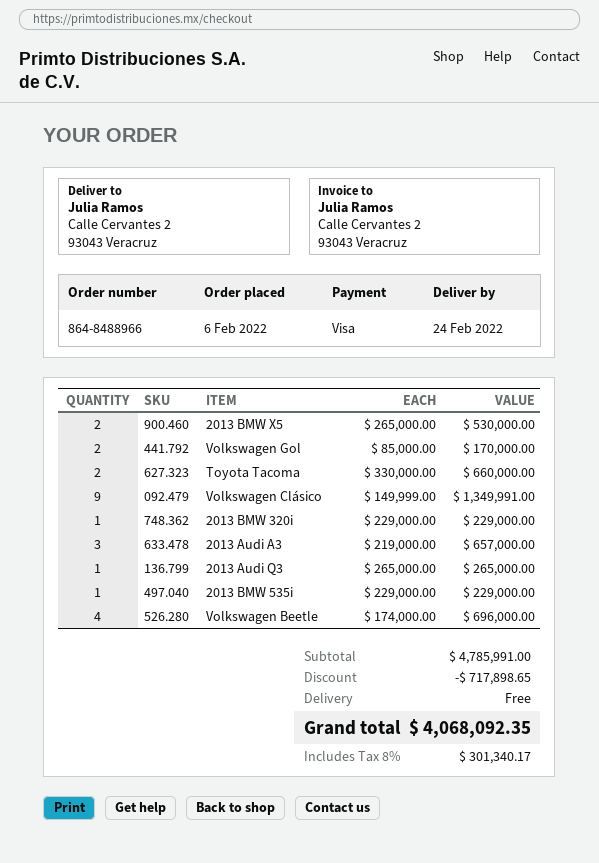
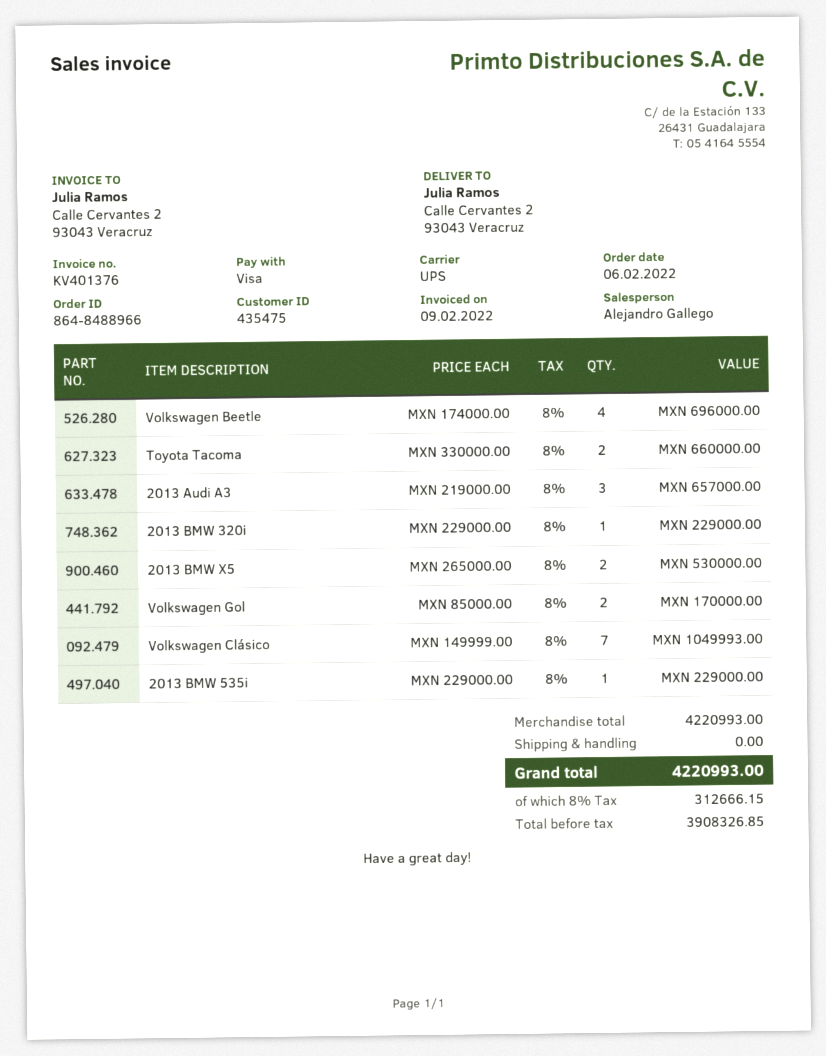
Volkswagen Clásico: 9 x 149999.00 = 1349991.00 -> 7 x 149999.00 = 1049993.00
2013 Audi Q3: 1 x 265000.00 = 265000.00 -> none
subtotal: 4785991.00 -> 4220993.00
discount: 717898.65 -> none
tax: 8% = 301340.17 -> 8% = 312666.15
total: 4068092.35 -> 4220993.00

